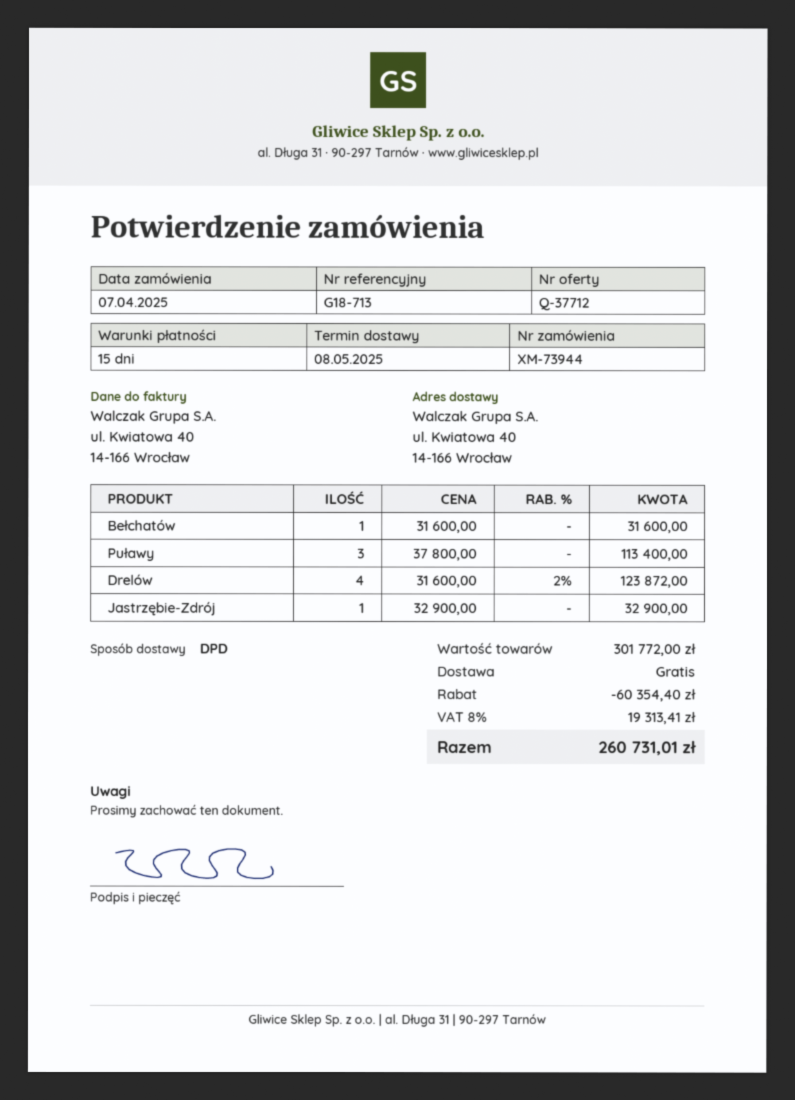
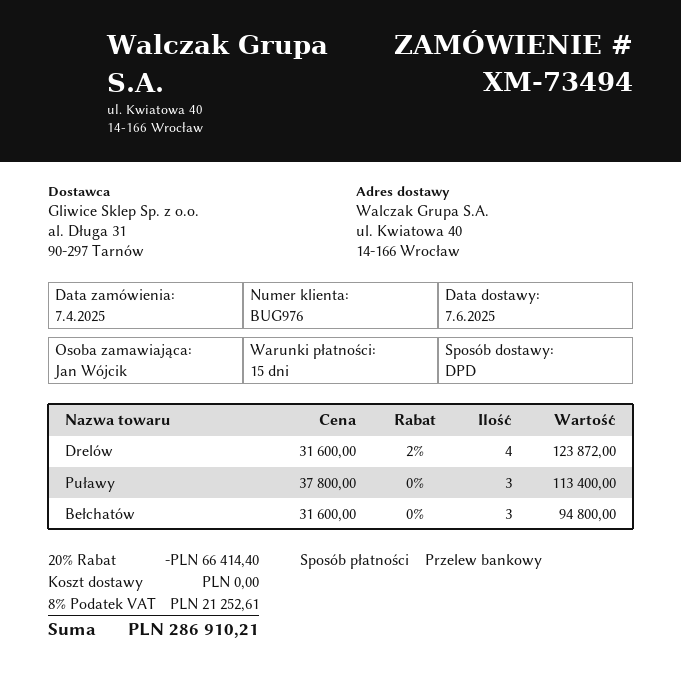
order number: XM-73944 -> XM-73494
delivery date: 2025-05-08 -> 2025-06-07
Bełchatów: 1 x 31600.00 = 31600.00 -> 3 x 31600.00 = 94800.00
Jastrzębie-Zdrój: 1 x 32900.00 = 32900.00 -> none
discount: 60354.40 -> 66414.40
tax: 8% = 19313.41 -> 8% = 21252.61
total: 260731.01 -> 286910.21

